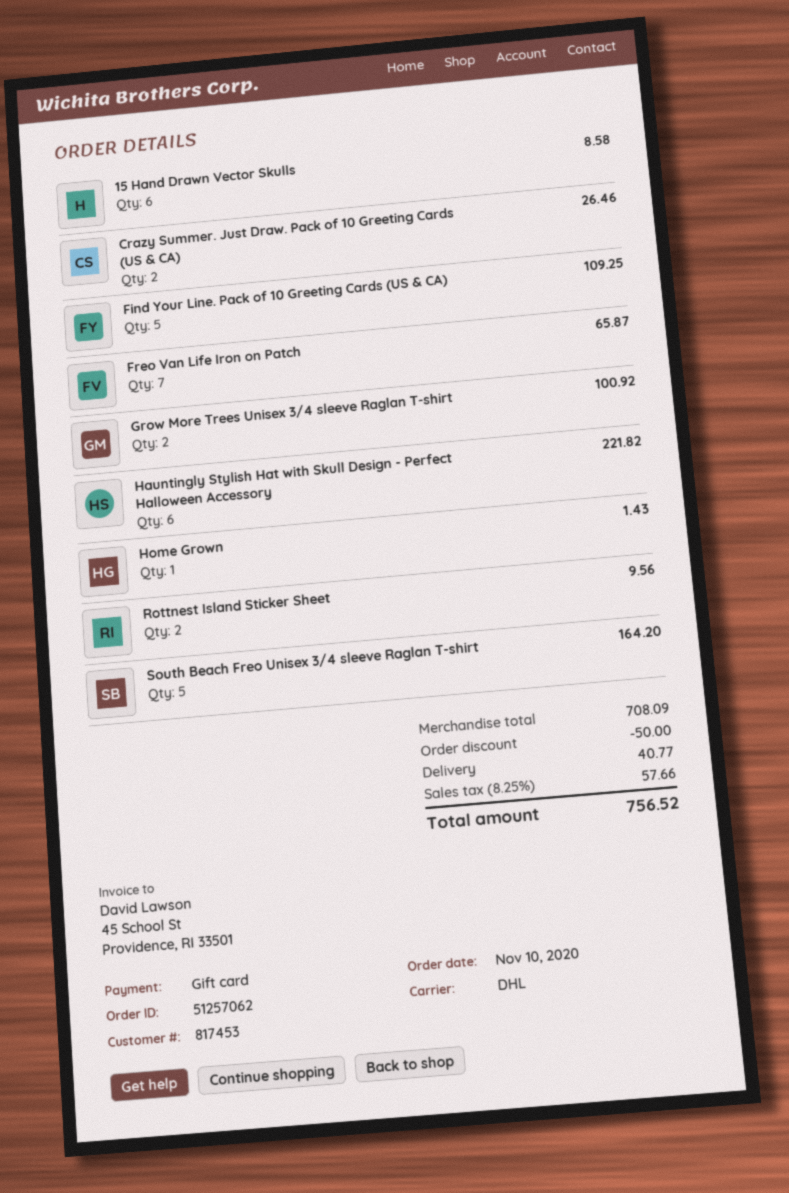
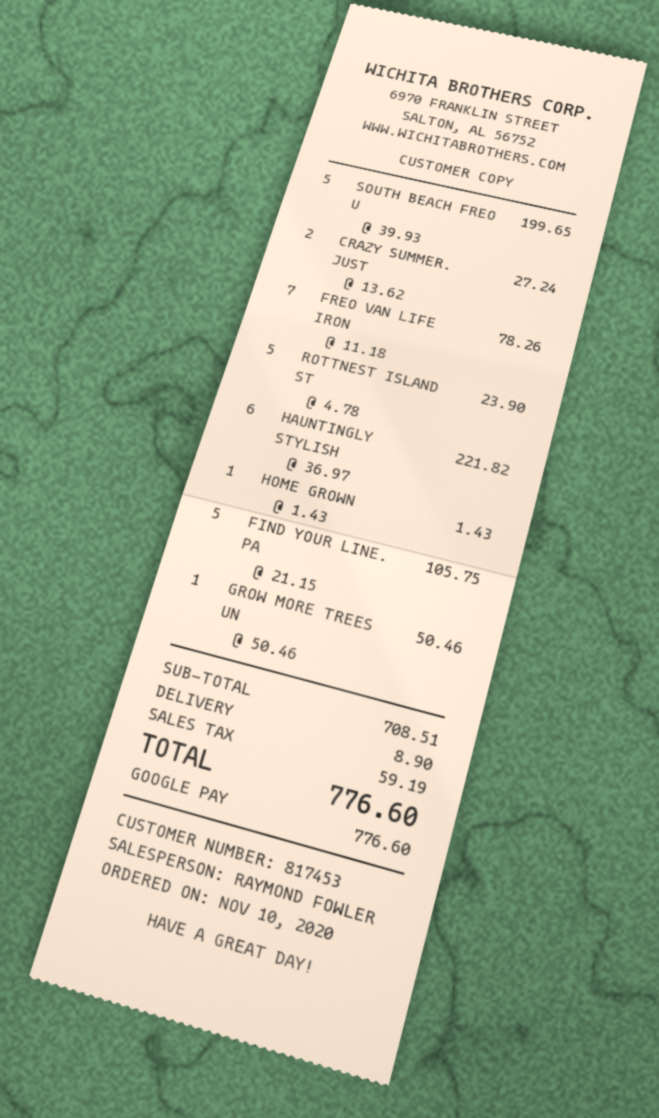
payment method: gift card -> Google Pay
15 Hand Drawn Vector Skulls: 6 for 8.58 -> none
Crazy Summer. Just Draw. Pack of 10 Greeting Cards (US & CA): 2 for 26.46 -> 2 for 27.24
Find Your Line. Pack of 10 Greeting Cards (US & CA): 5 for 109.25 -> 5 for 105.75
Freo Van Life Iron on Patch: 7 for 65.87 -> 7 for 78.26
Grow More Trees Unisex 3/4 sleeve Raglan T-shirt: 2 for 100.92 -> 1 for 50.46
Rottnest Island Sticker Sheet: 2 for 9.56 -> 5 for 23.90
South Beach Freo Unisex 3/4 sleeve Raglan T-shirt: 5 for 164.20 -> 5 for 199.65
subtotal: 708.09 -> 708.51
discount: 50.00 -> none
shipping: 40.77 -> 8.90
tax: 57.66 -> 59.19
total: 756.52 -> 776.60

